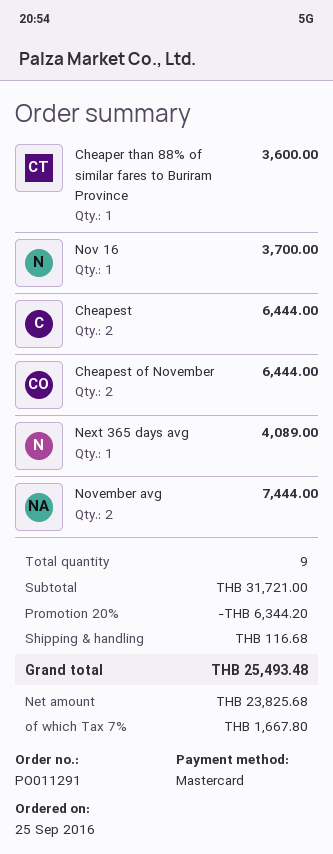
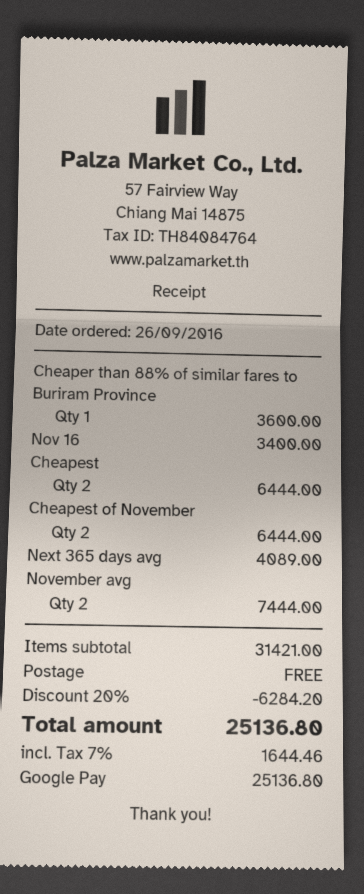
order date: 2016-09-25 -> 2016-09-26
payment method: Mastercard -> Google Pay
Nov 16: 1 for 3700.00 -> 1 for 3400.00
subtotal: 31721.00 -> 31421.00
discount: 20% = 6344.20 -> 20% = 6284.20
shipping: 116.68 -> 0.00
tax: 7% = 1667.80 -> 7% = 1644.46
total: 25493.48 -> 25136.80

